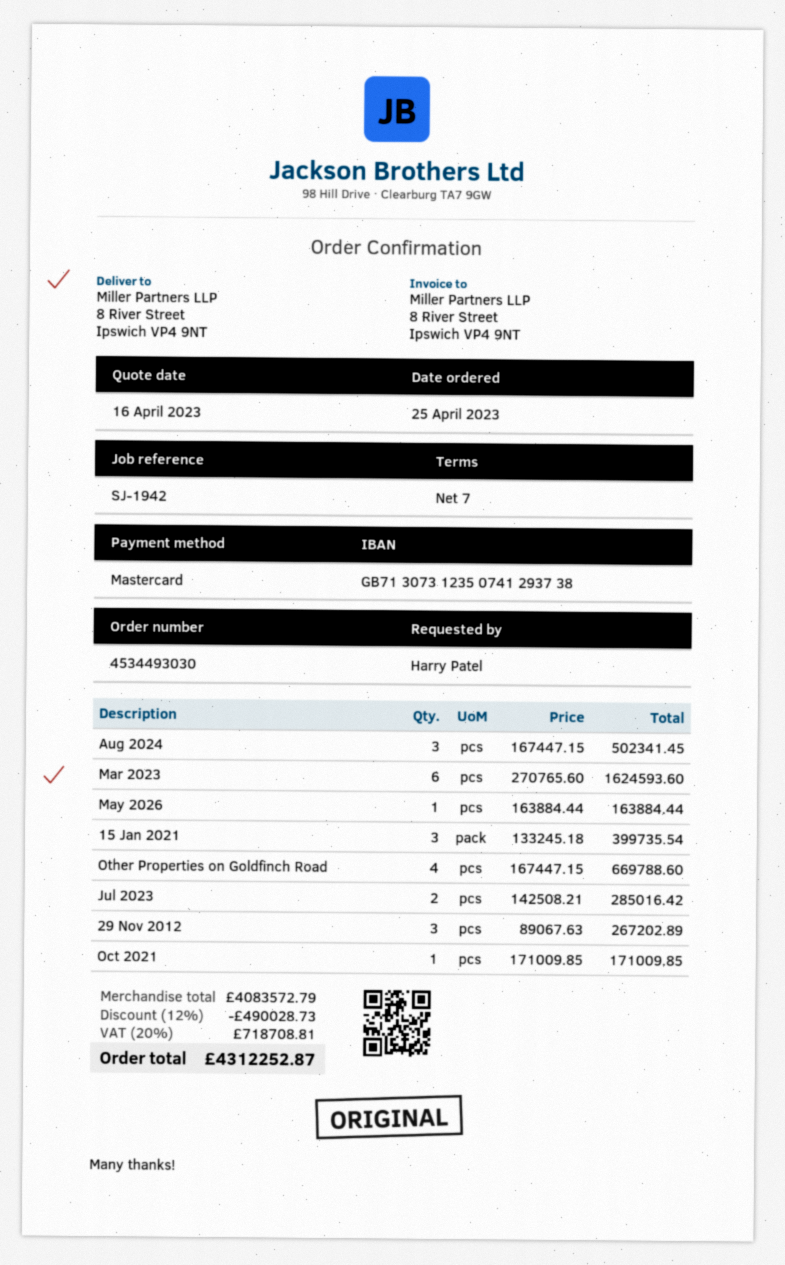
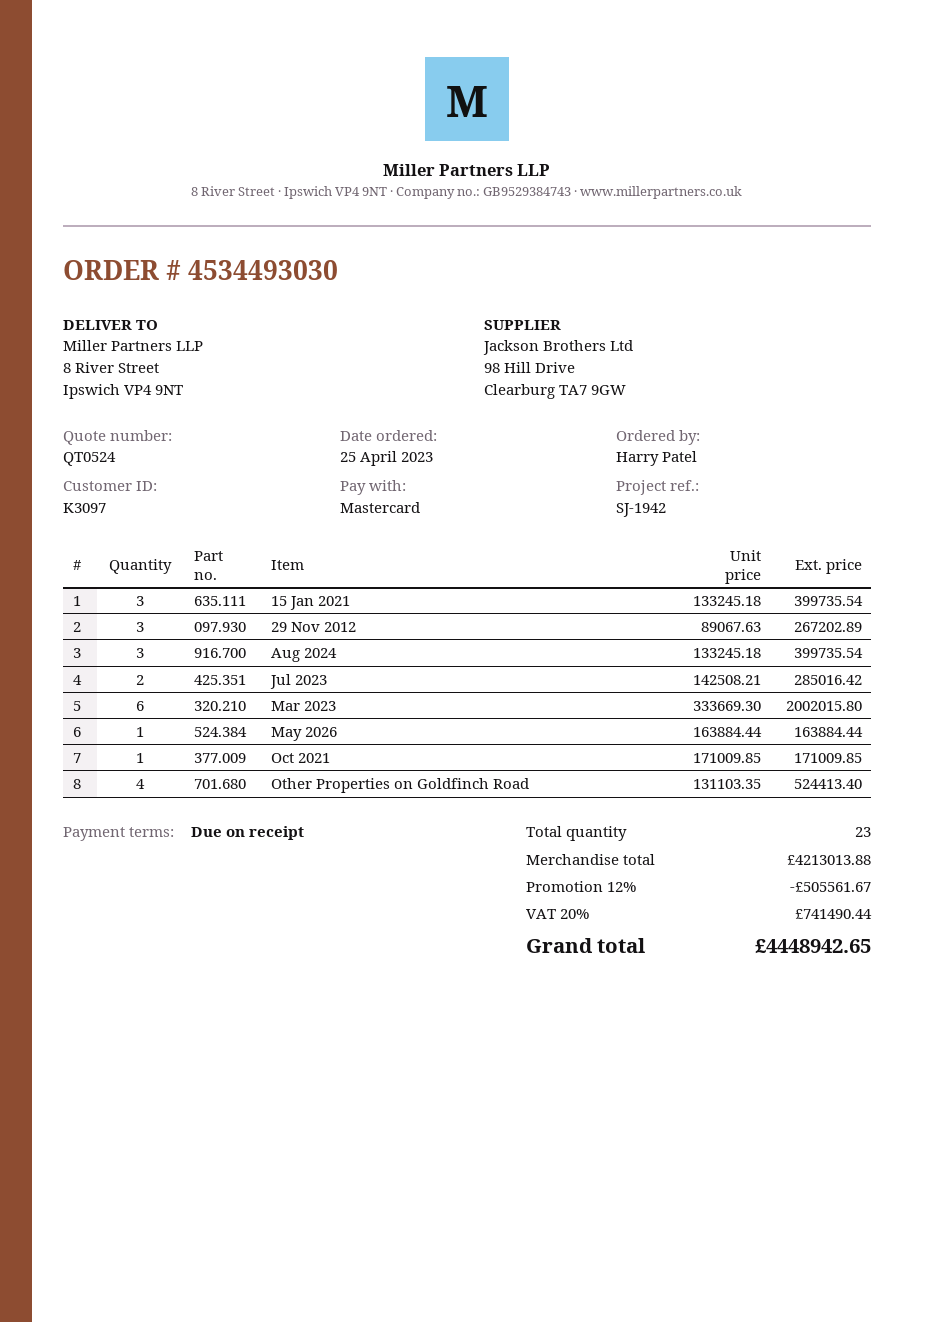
payment terms: 7 days -> on receipt
Aug 2024: 3 x 167447.15 = 502341.45 -> 3 x 133245.18 = 399735.54
Mar 2023: 6 x 270765.60 = 1624593.60 -> 6 x 333669.30 = 2002015.80
Other Properties on Goldfinch Road: 4 x 167447.15 = 669788.60 -> 4 x 131103.35 = 524413.40
subtotal: 4083572.79 -> 4213013.88
discount: 12% = 490028.73 -> 12% = 505561.67
tax: 20% = 718708.81 -> 20% = 741490.44
total: 4312252.87 -> 4448942.65

